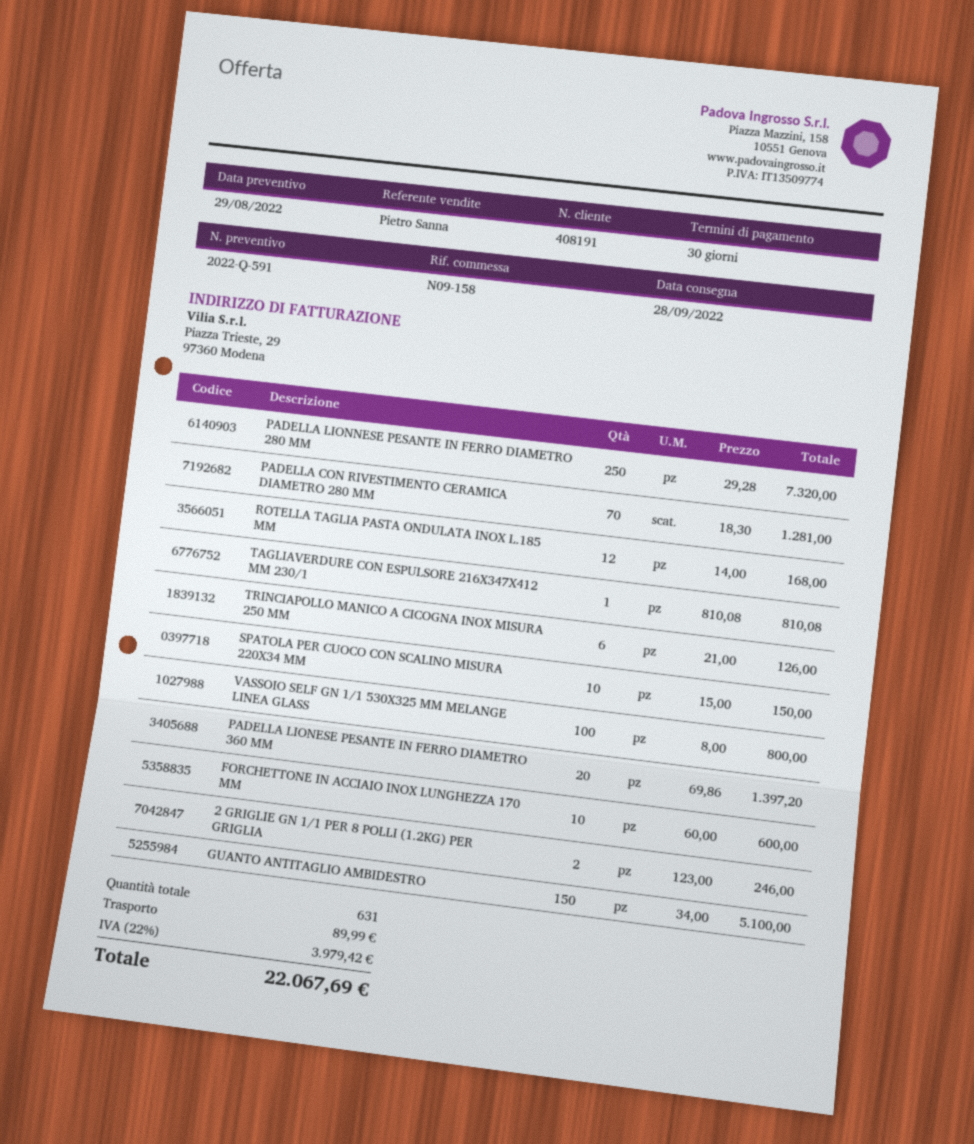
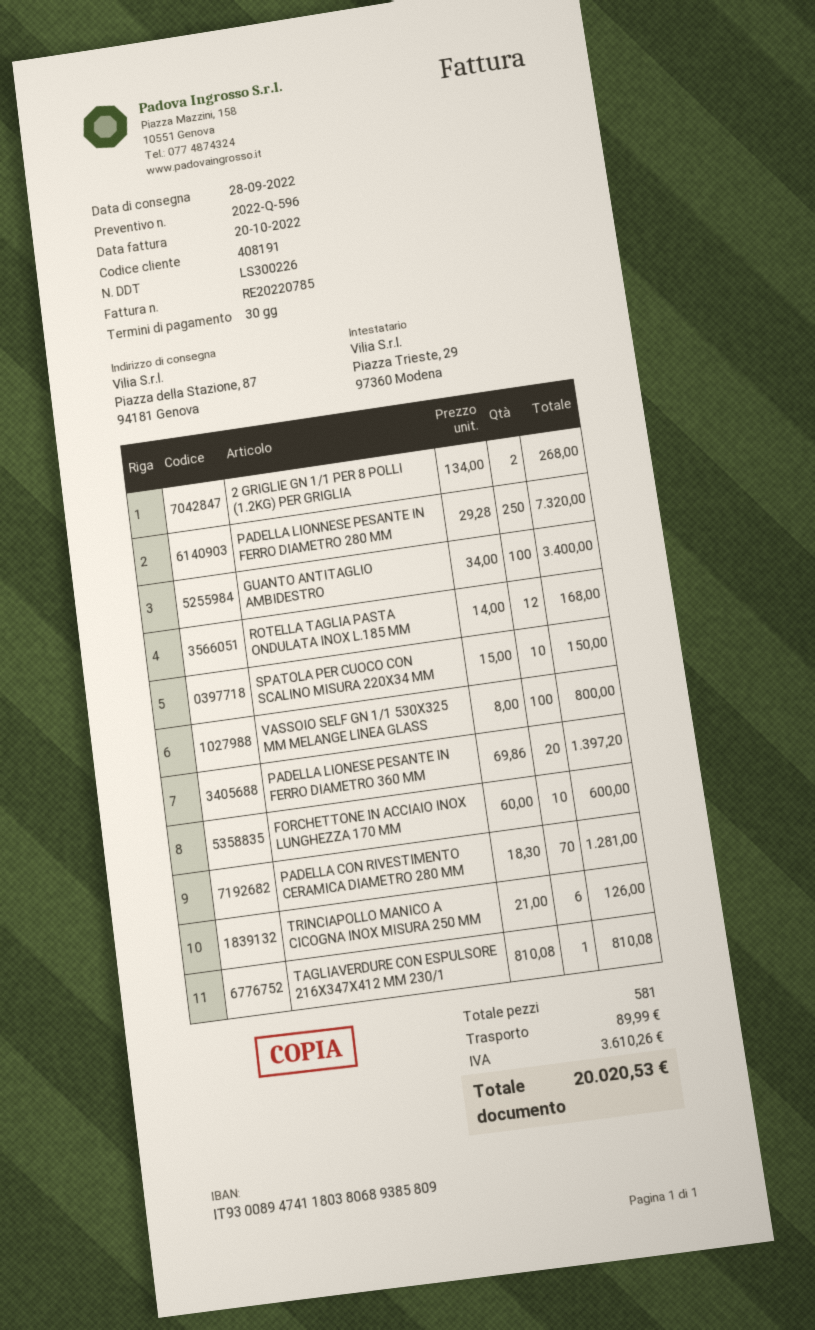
quote number: 2022-Q-591 -> 2022-Q-596
2 GRIGLIE GN 1/1 PER 8 POLLI (1.2KG) PER GRIGLIA: 2 x 123.00 = 246.00 -> 2 x 134.00 = 268.00
GUANTO ANTITAGLIO AMBIDESTRO: 150 x 34.00 = 5100.00 -> 100 x 34.00 = 3400.00
total quantity: 631 -> 581
tax: 3979.42 -> 3610.26
total: 22067.69 -> 20020.53

